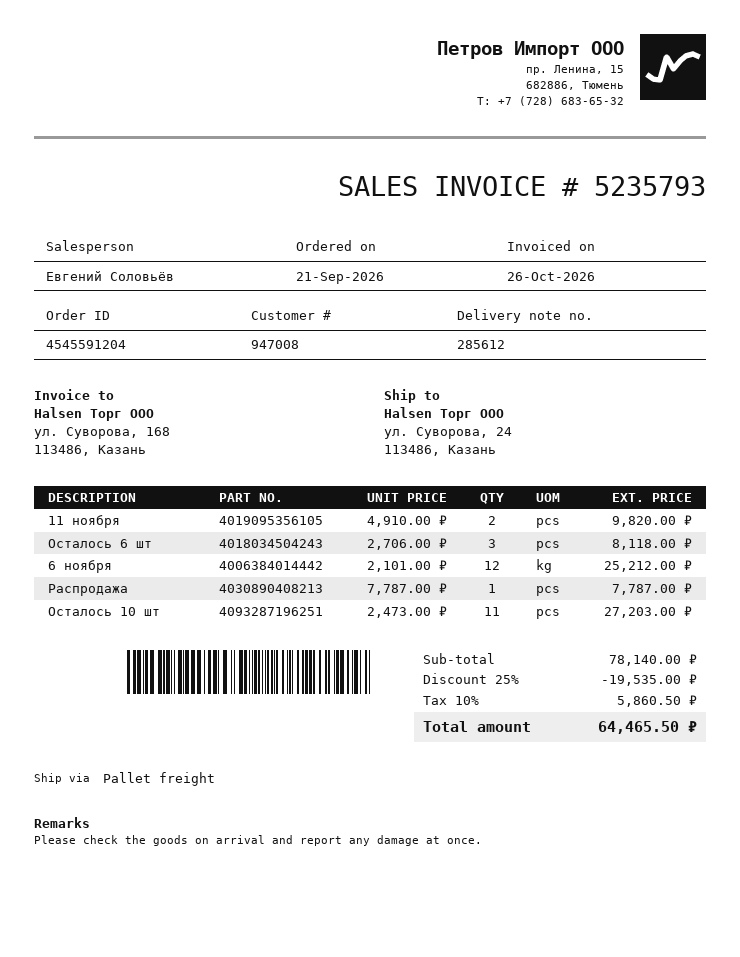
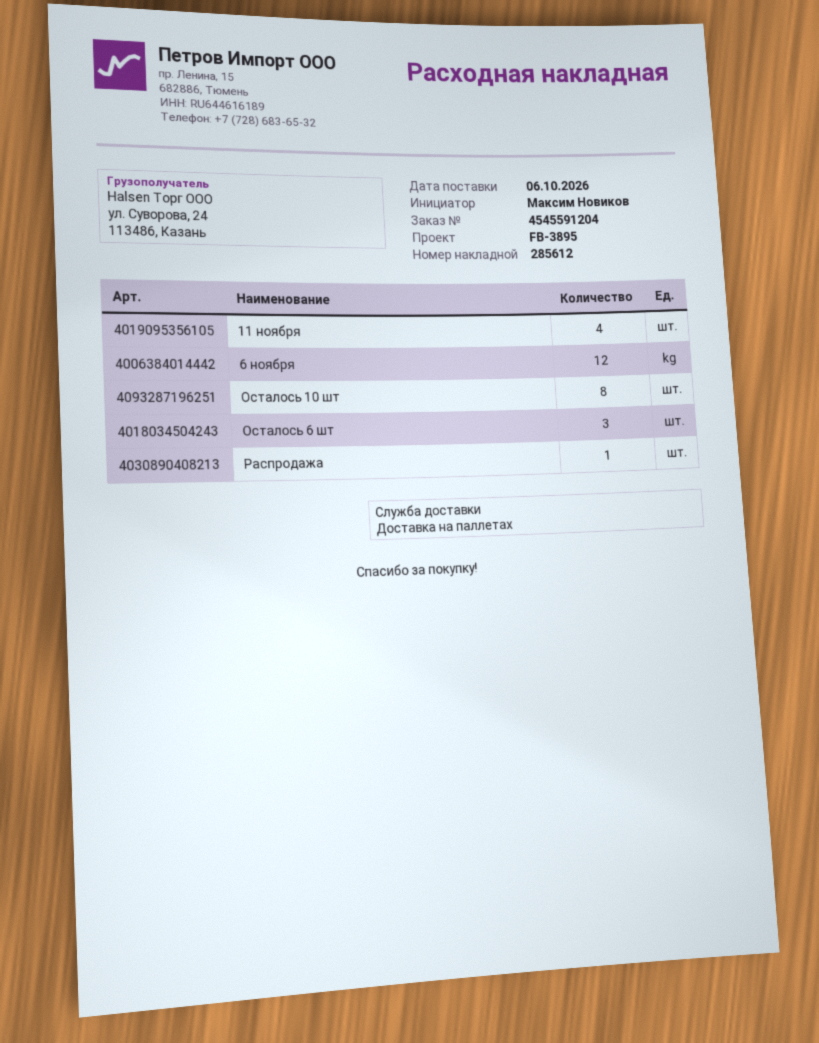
11 ноября: 2 -> 4
Осталось 10 шт: 11 -> 8

